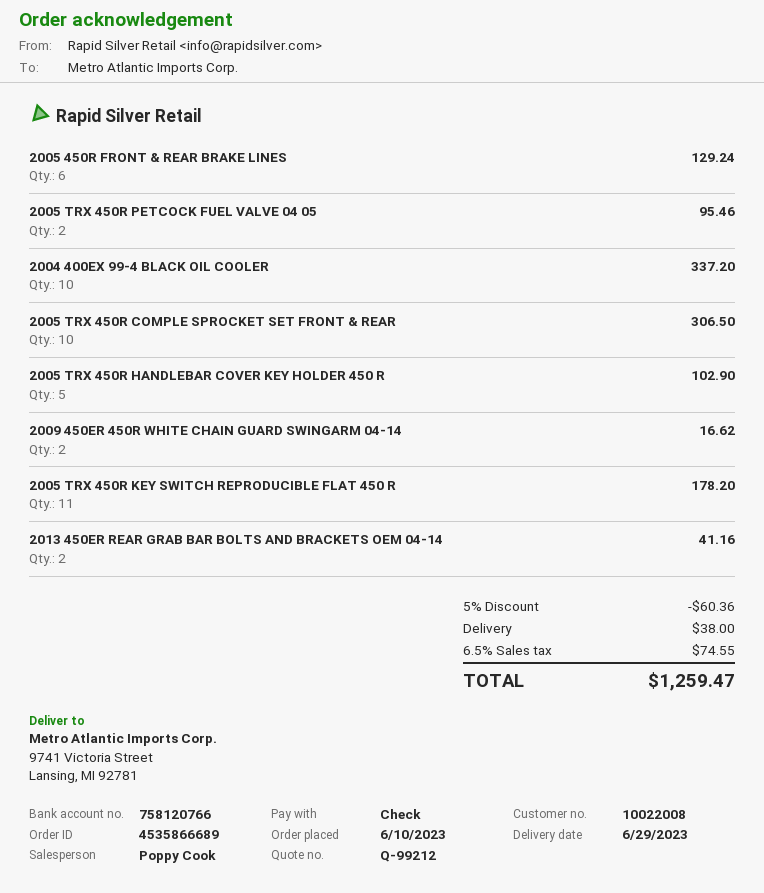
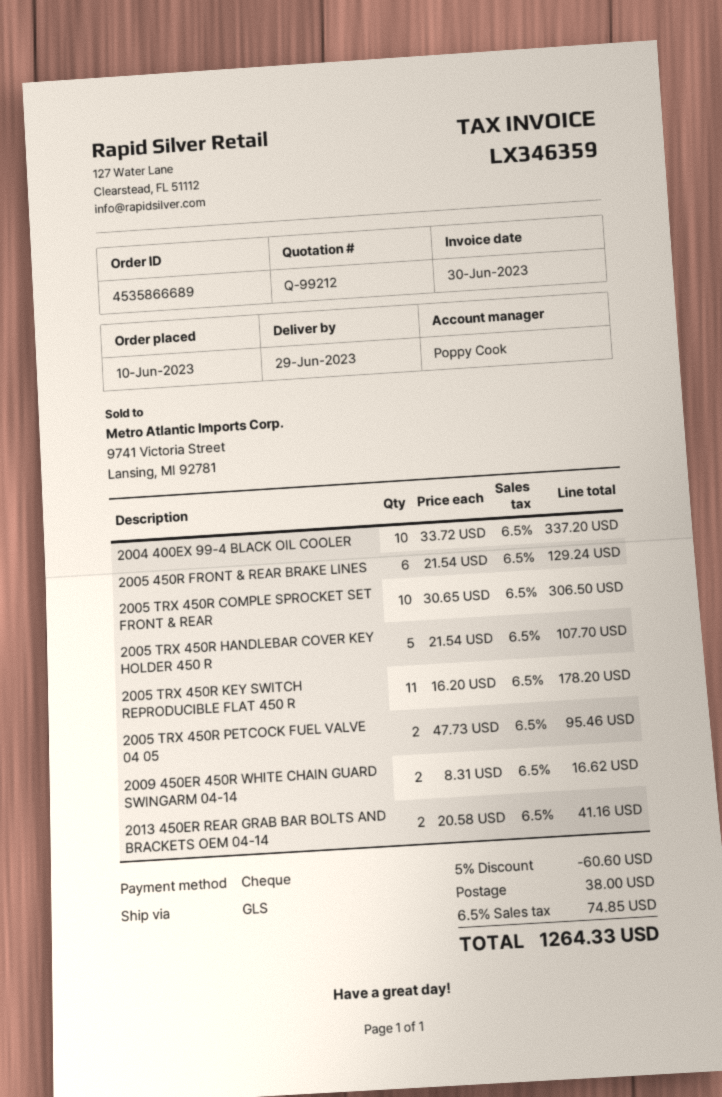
2005 TRX 450R HANDLEBAR COVER KEY HOLDER 450 R: 5 for 102.90 -> 5 for 107.70
discount: 5% = 60.36 -> 5% = 60.60
tax: 6.5% = 74.55 -> 6.5% = 74.85
total: 1259.47 -> 1264.33

